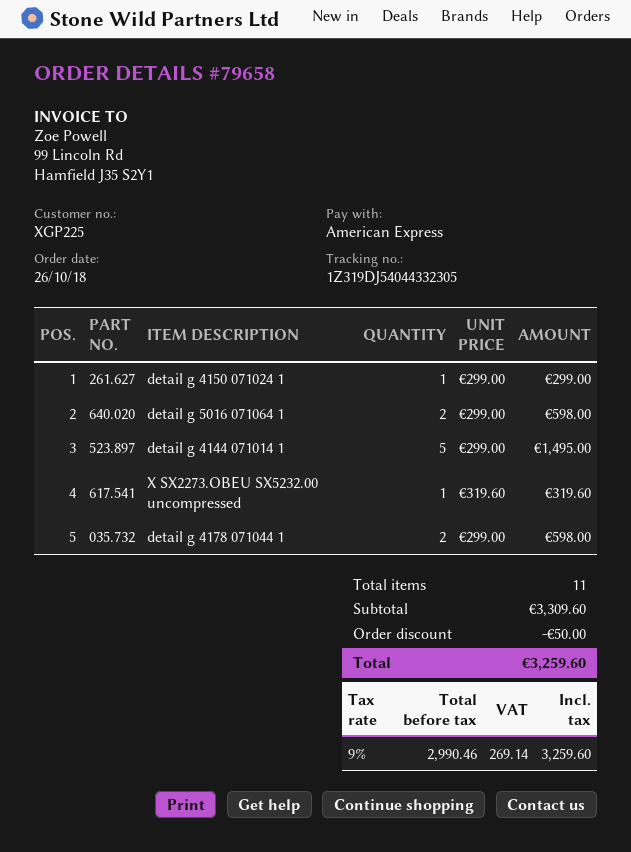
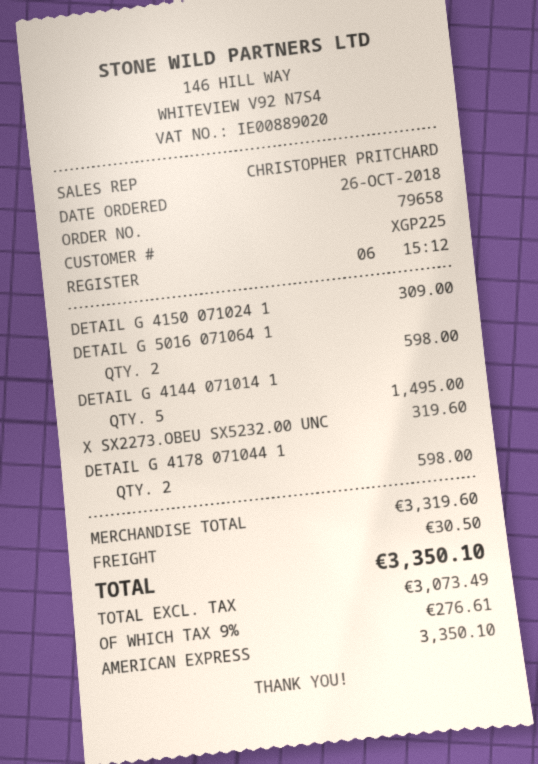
detail g 4150 071024 1: 1 for 299.00 -> 1 for 309.00
subtotal: 3309.60 -> 3319.60
discount: 50.00 -> none
shipping: none -> 30.50
net: 2990.46 -> 3073.49
tax: 9% = 269.14 -> 9% = 276.61
total: 3259.60 -> 3350.10

